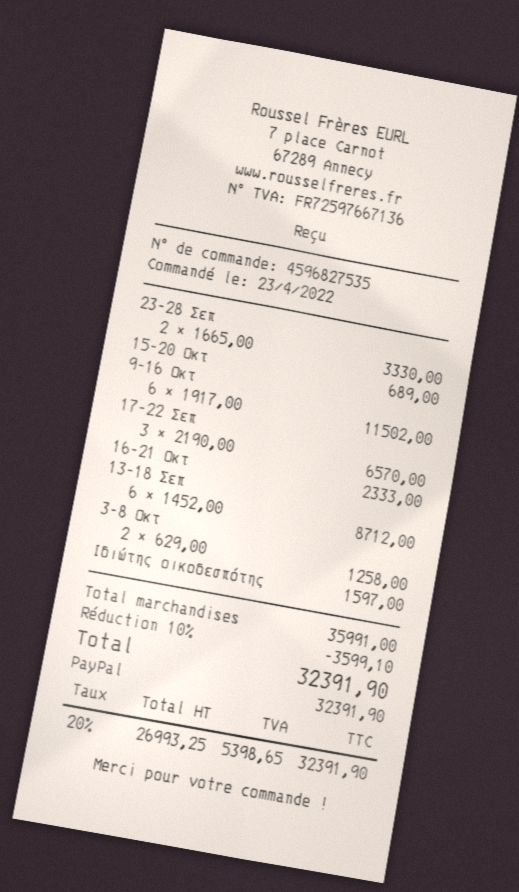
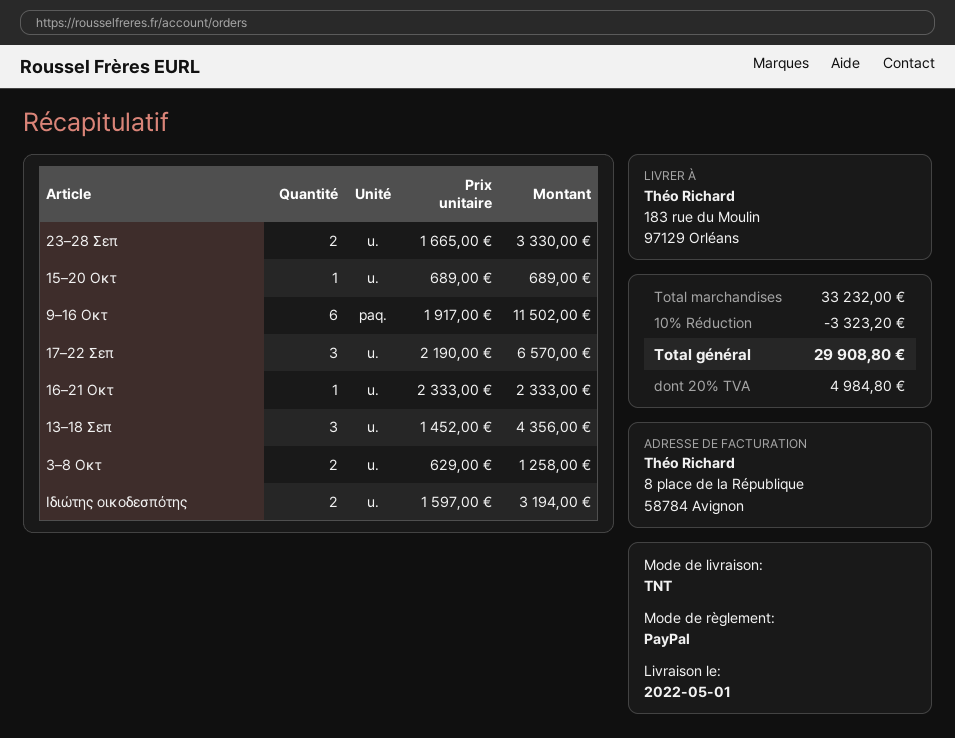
13–18 Σεπ: 6 x 1452.00 = 8712.00 -> 3 x 1452.00 = 4356.00
Ιδιώτης οικοδεσπότης: 1 x 1597.00 = 1597.00 -> 2 x 1597.00 = 3194.00
subtotal: 35991.00 -> 33232.00
discount: 10% = 3599.10 -> 10% = 3323.20
tax: 20% = 5398.65 -> 20% = 4984.80
total: 32391.90 -> 29908.80

